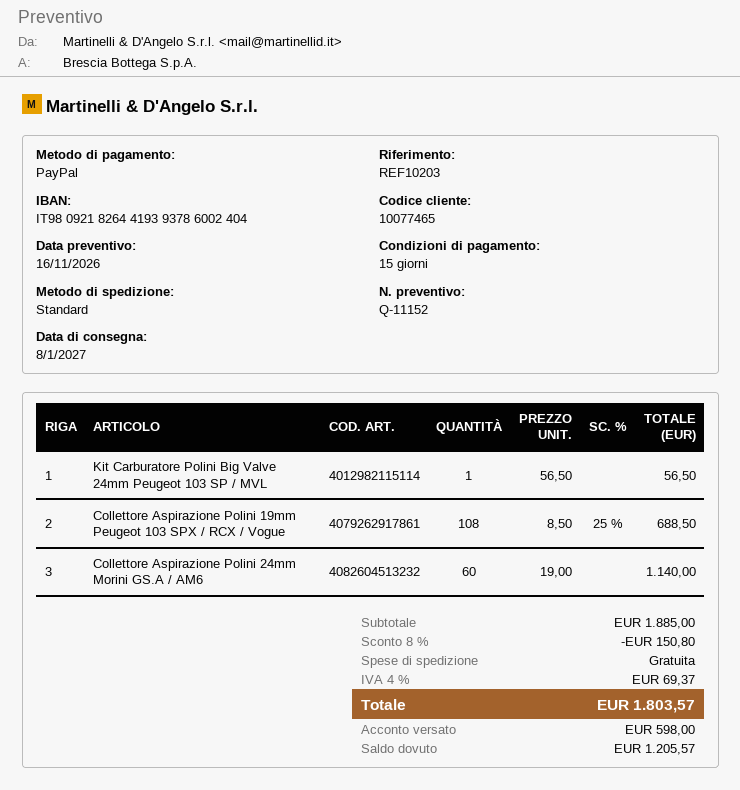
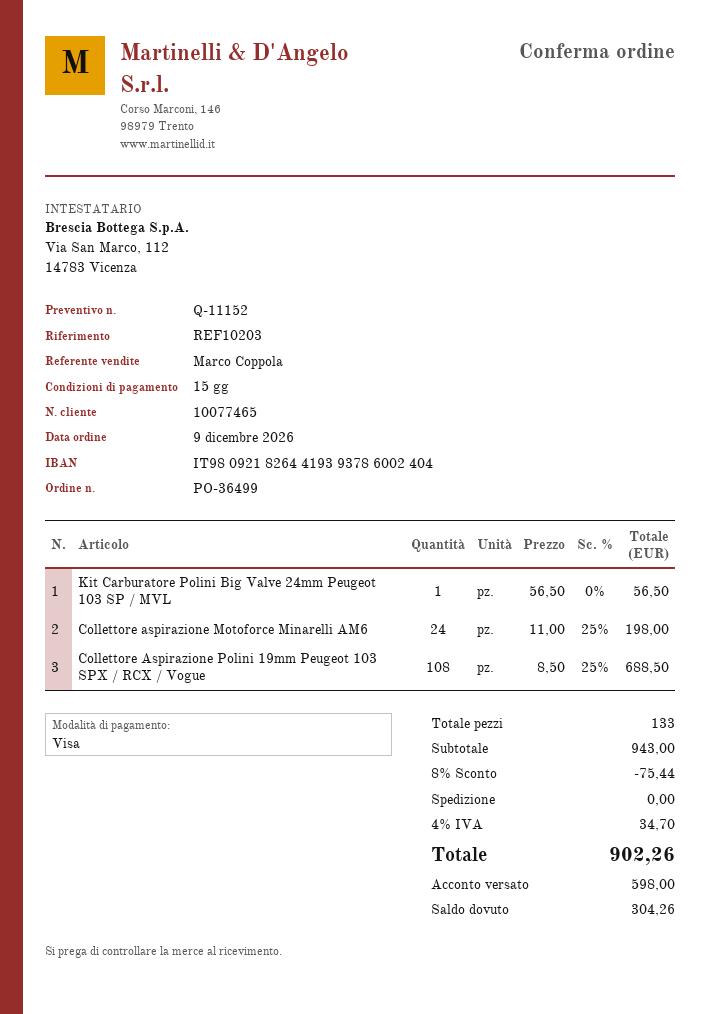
payment method: PayPal -> Visa
Collettore Aspirazione Polini 24mm Morini GS.A / AM6: 60 x 19.00 = 1140.00 -> none
Collettore aspirazione Motoforce Minarelli AM6: none -> 24 x 11.00 - 25% = 198.00
subtotal: 1885.00 -> 943.00
discount: 8% = 150.80 -> 8% = 75.44
tax: 4% = 69.37 -> 4% = 34.70
total: 1803.57 -> 902.26
balance: 1205.57 -> 304.26

